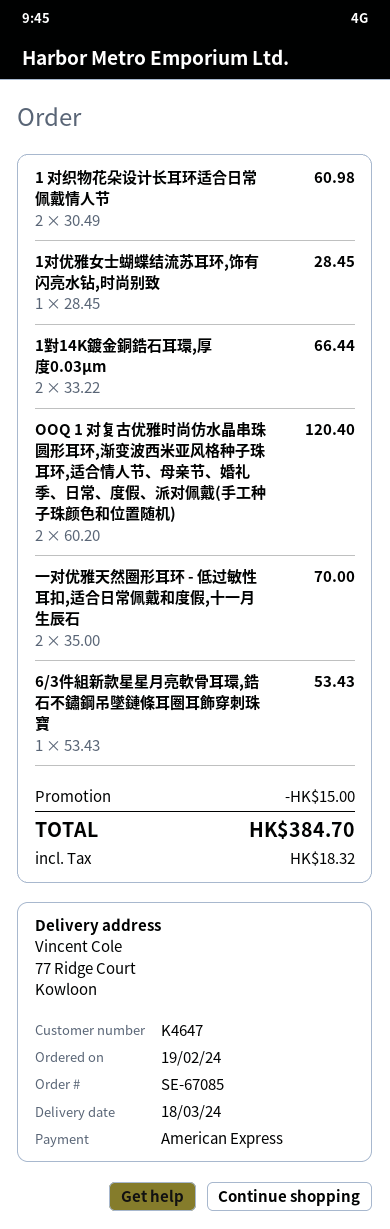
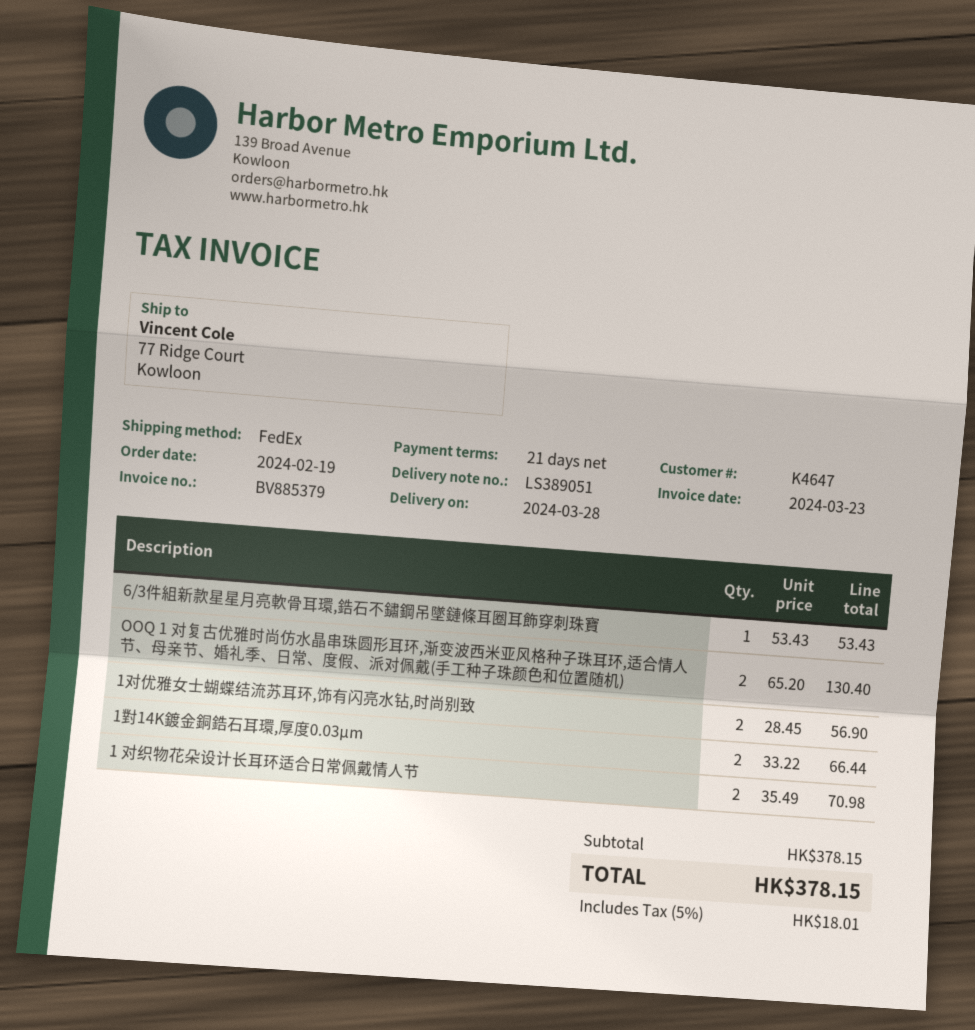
delivery date: 2024-03-18 -> 2024-03-28
1 对织物花朵设计长耳环适合日常佩戴情人节: 2 x 30.49 = 60.98 -> 2 x 35.49 = 70.98
1对优雅女士蝴蝶结流苏耳环,饰有闪亮水钻,时尚别致: 1 x 28.45 = 28.45 -> 2 x 28.45 = 56.90
OOQ 1 对复古优雅时尚仿水晶串珠圆形耳环,渐变波西米亚风格种子珠耳环,适合情人节、母亲节、婚礼季、日常、度假、派对佩戴(手工种子珠颜色和位置随机): 2 x 60.20 = 120.40 -> 2 x 65.20 = 130.40
一对优雅天然圈形耳环 - 低过敏性耳扣,适合日常佩戴和度假,十一月生辰石: 2 x 35.00 = 70.00 -> none
discount: 15.00 -> none
tax: 18.32 -> 18.01
total: 384.70 -> 378.15

